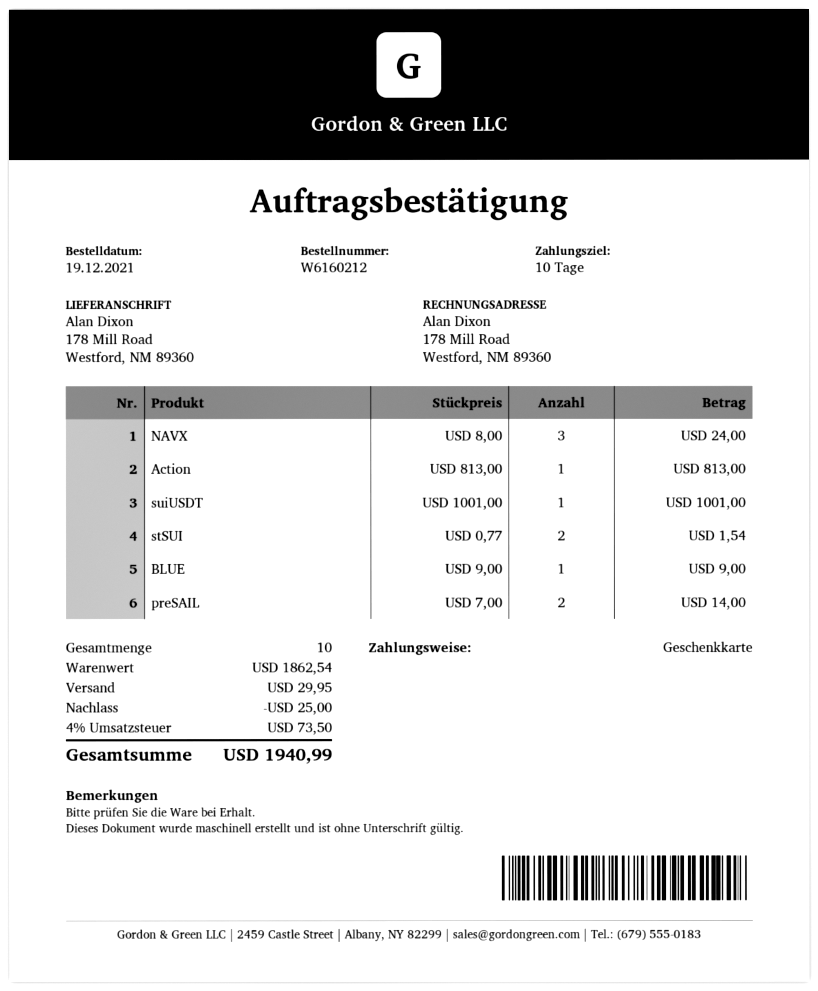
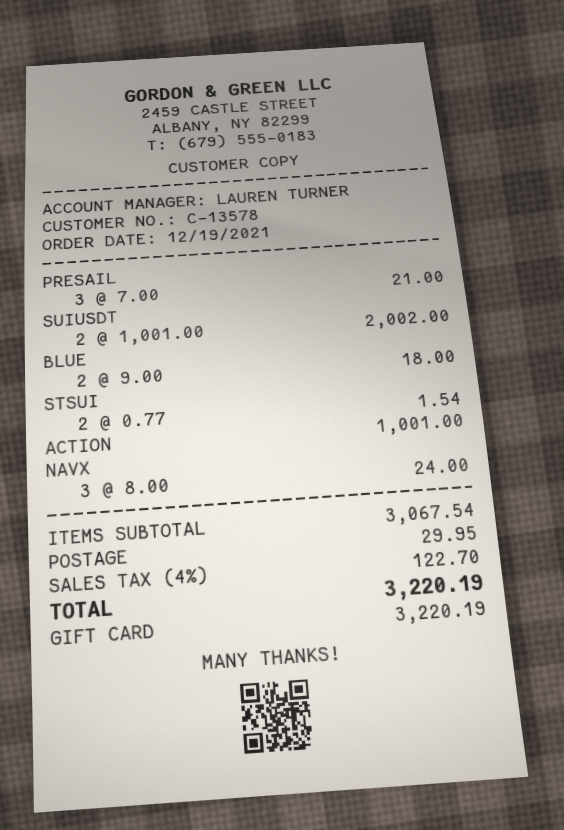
Action: 1 x 813.00 = 813.00 -> 1 x 1001.00 = 1001.00
suiUSDT: 1 x 1001.00 = 1001.00 -> 2 x 1001.00 = 2002.00
BLUE: 1 x 9.00 = 9.00 -> 2 x 9.00 = 18.00
preSAIL: 2 x 7.00 = 14.00 -> 3 x 7.00 = 21.00
subtotal: 1862.54 -> 3067.54
discount: 25.00 -> none
tax: 4% = 73.50 -> 4% = 122.70
total: 1940.99 -> 3220.19

